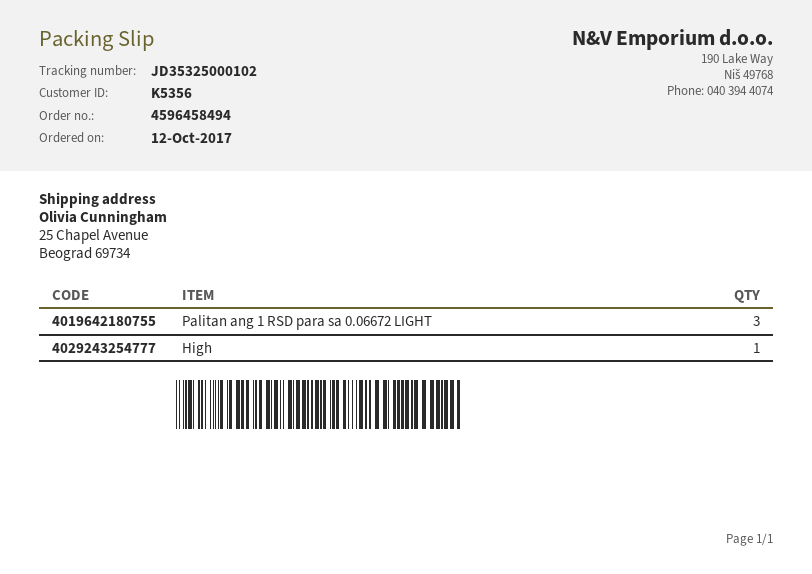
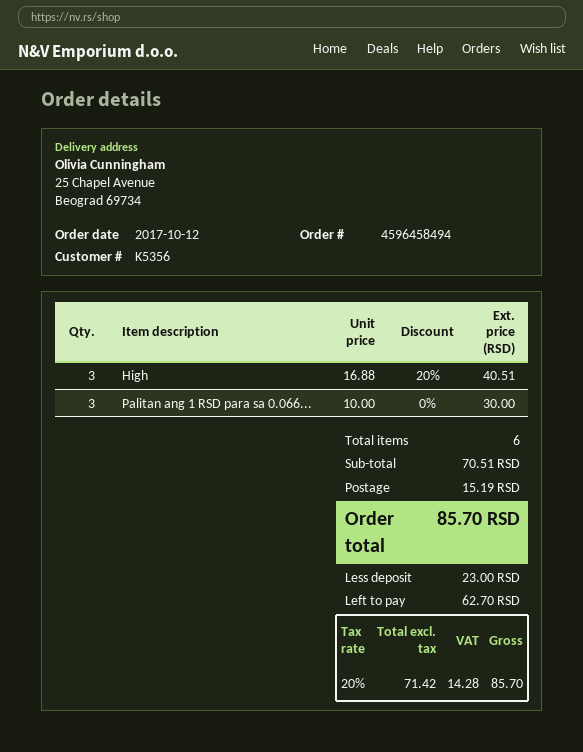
High: 1 -> 3

